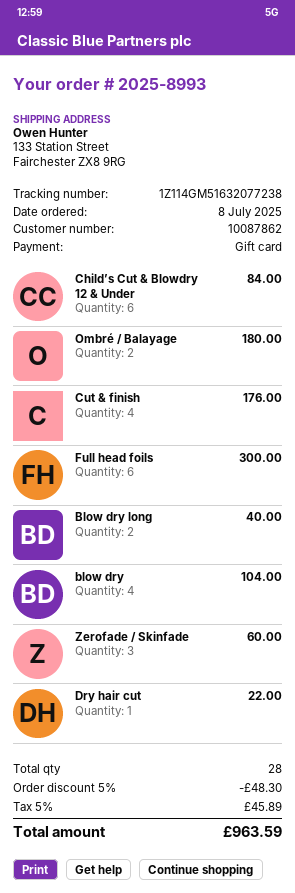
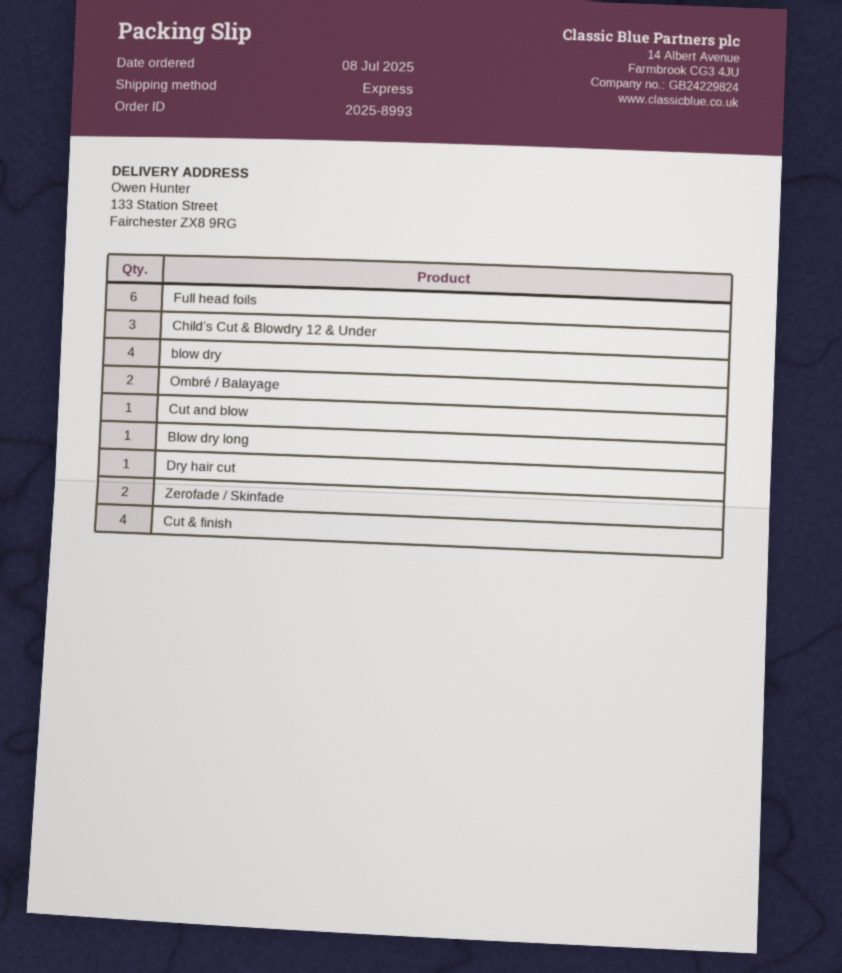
Child’s Cut & Blowdry 12 & Under: 6 -> 3
Blow dry long: 2 -> 1
Zerofade / Skinfade: 3 -> 2
Cut and blow: none -> 1

